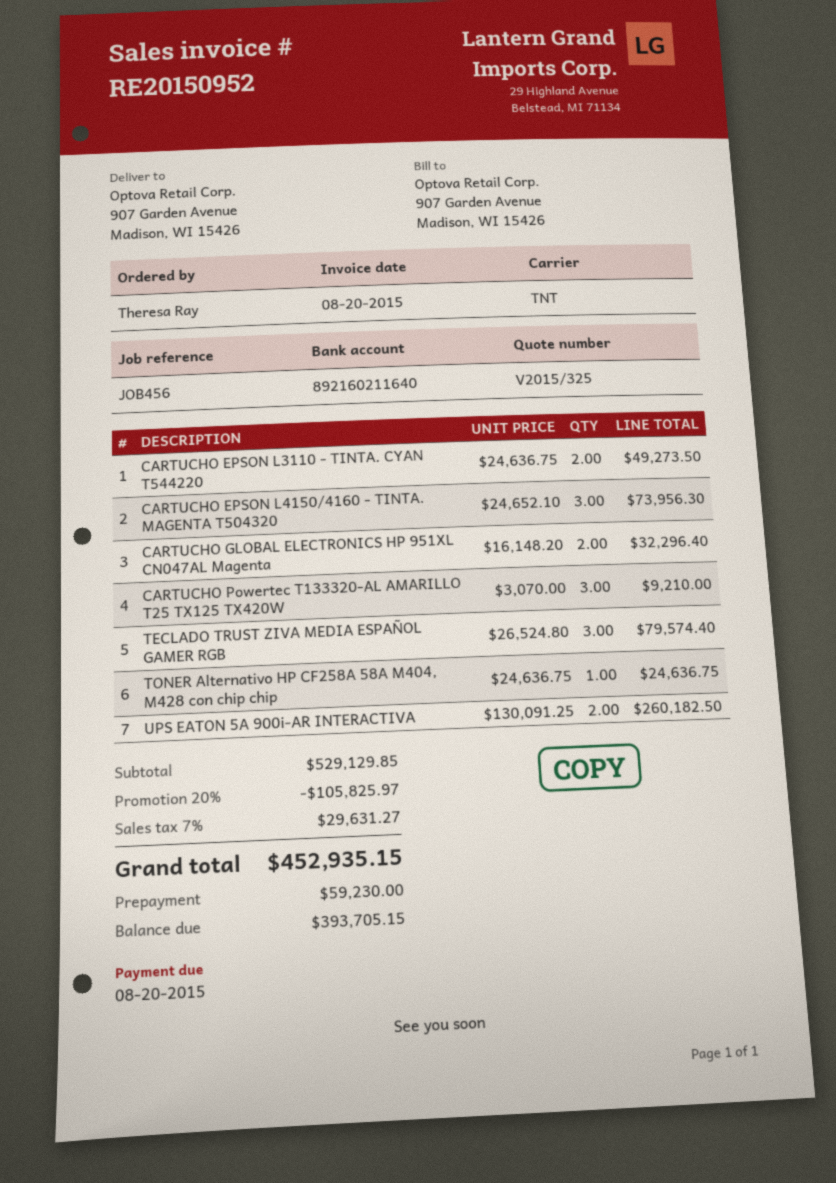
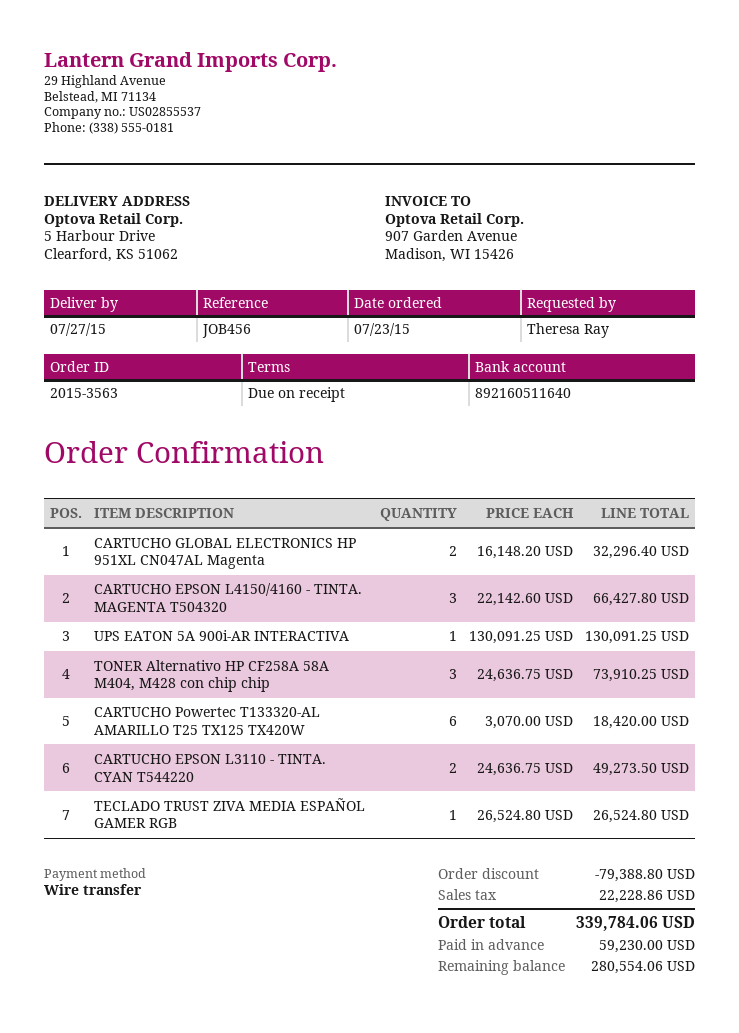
bank account: 892160211640 -> 892160511640
ship to: 907 Garden Avenue, Madison, WI 15426 -> 5 Harbour Drive, Clearford, KS 51062
CARTUCHO EPSON L4150/4160 - TINTA. MAGENTA T504320: 3 x 24652.10 = 73956.30 -> 3 x 22142.60 = 66427.80
CARTUCHO Powertec T133320-AL AMARILLO T25 TX125 TX420W: 3 x 3070.00 = 9210.00 -> 6 x 3070.00 = 18420.00
TECLADO TRUST ZIVA MEDIA ESPAÑOL GAMER RGB: 3 x 26524.80 = 79574.40 -> 1 x 26524.80 = 26524.80
TONER Alternativo HP CF258A 58A M404, M428 con chip chip: 1 x 24636.75 = 24636.75 -> 3 x 24636.75 = 73910.25
UPS EATON 5A 900i-AR INTERACTIVA: 2 x 130091.25 = 260182.50 -> 1 x 130091.25 = 130091.25
discount: 105825.97 -> 79388.80
tax: 29631.27 -> 22228.86
total: 452935.15 -> 339784.06
balance: 393705.15 -> 280554.06

